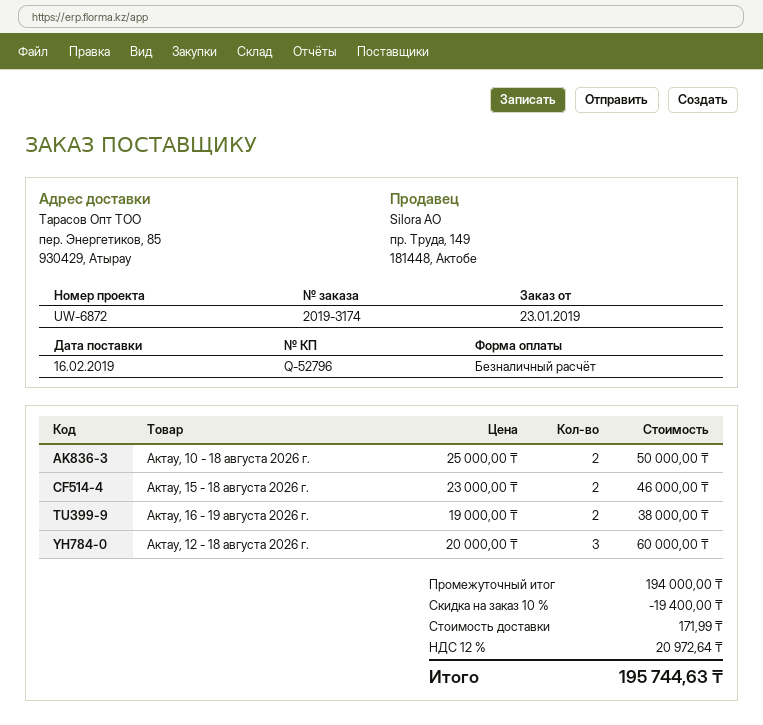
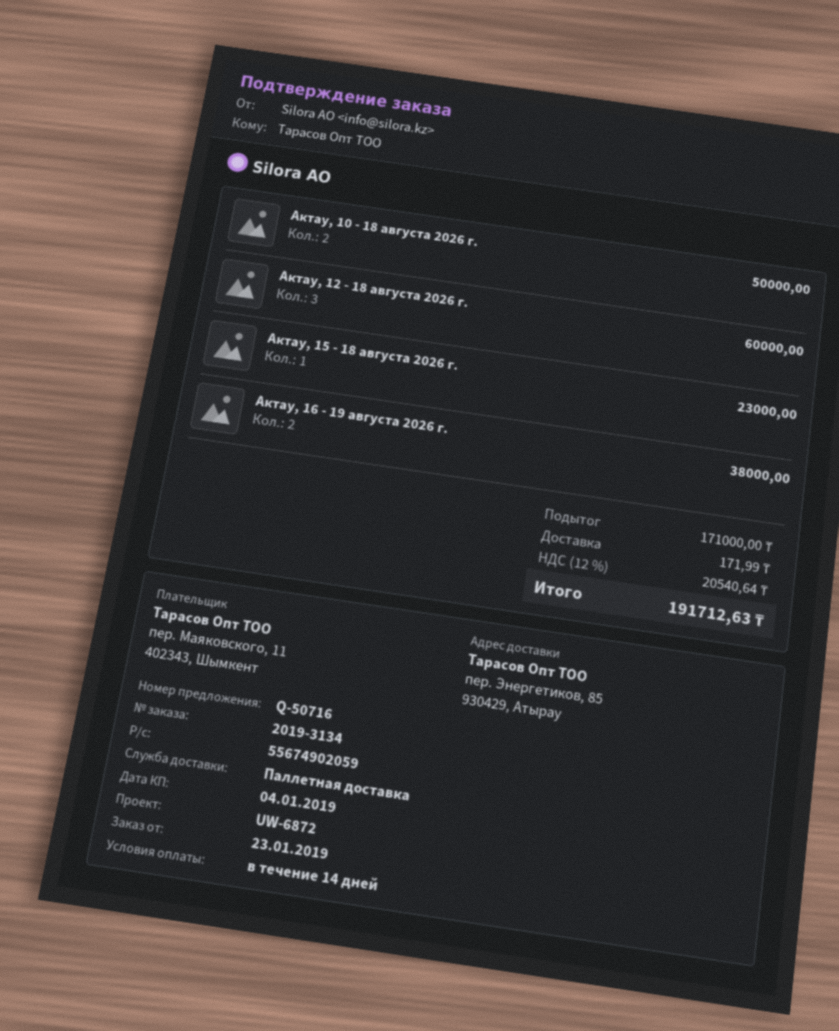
quote number: Q-52796 -> Q-50716
order number: 2019-3174 -> 2019-3134
Актау, 15 - 18 августа 2026 г.: 2 for 46000.00 -> 1 for 23000.00
subtotal: 194000.00 -> 171000.00
discount: 10% = 19400.00 -> none
tax: 12% = 20972.64 -> 12% = 20540.64
total: 195744.63 -> 191712.63

